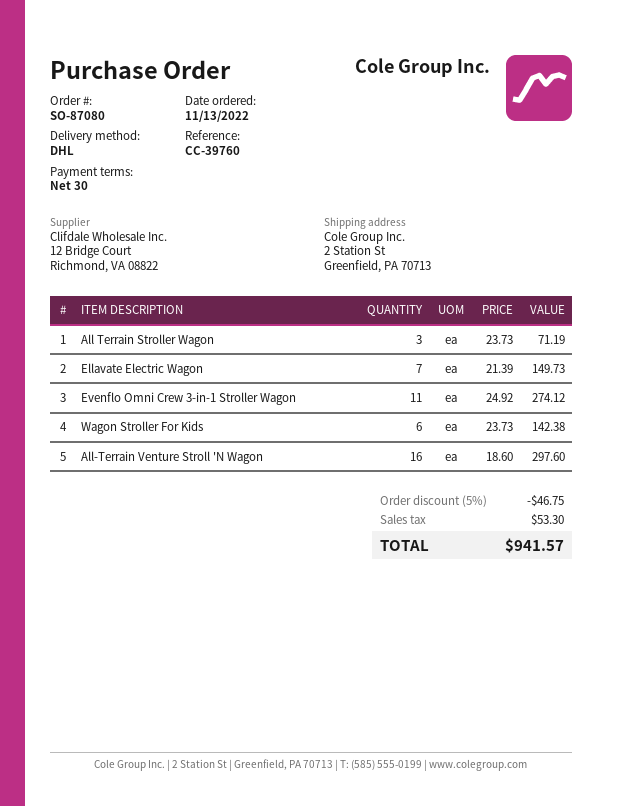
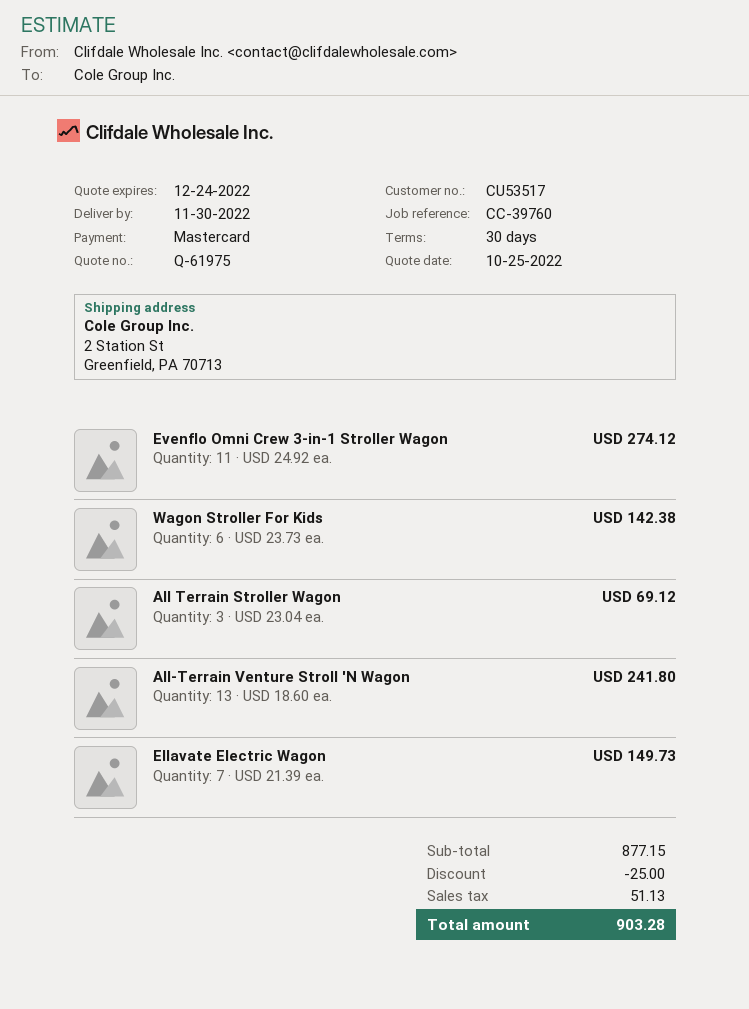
All Terrain Stroller Wagon: 3 x 23.73 = 71.19 -> 3 x 23.04 = 69.12
All-Terrain Venture Stroll 'N Wagon: 16 x 18.60 = 297.60 -> 13 x 18.60 = 241.80
discount: 46.75 -> 25.00
tax: 53.30 -> 51.13
total: 941.57 -> 903.28

